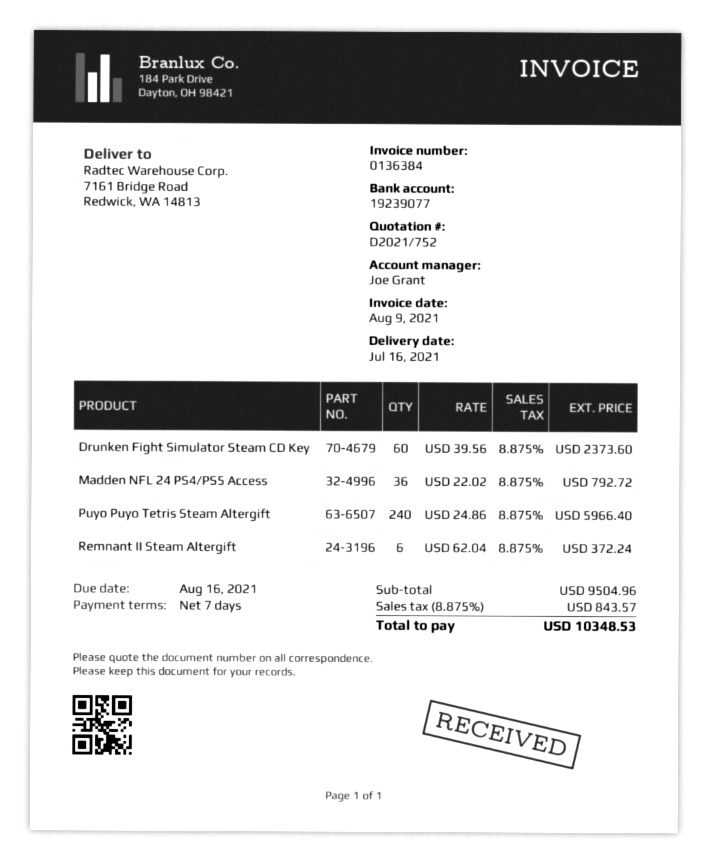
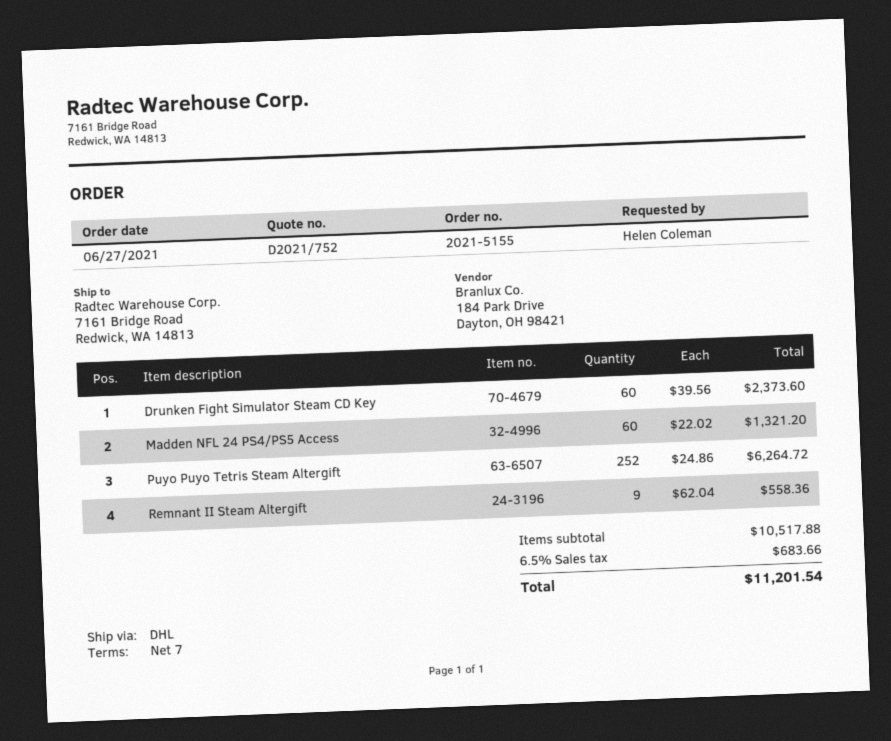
Madden NFL 24 PS4/PS5 Access: 36 x 22.02 = 792.72 -> 60 x 22.02 = 1321.20
Puyo Puyo Tetris Steam Altergift: 240 x 24.86 = 5966.40 -> 252 x 24.86 = 6264.72
Remnant II Steam Altergift: 6 x 62.04 = 372.24 -> 9 x 62.04 = 558.36
subtotal: 9504.96 -> 10517.88
tax: 8.875% = 843.57 -> 6.5% = 683.66
total: 10348.53 -> 11201.54

